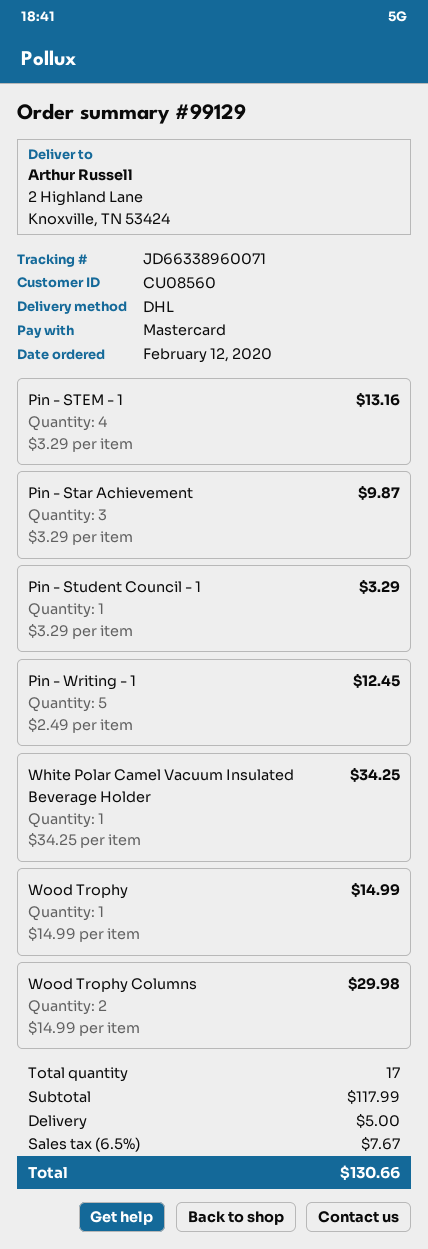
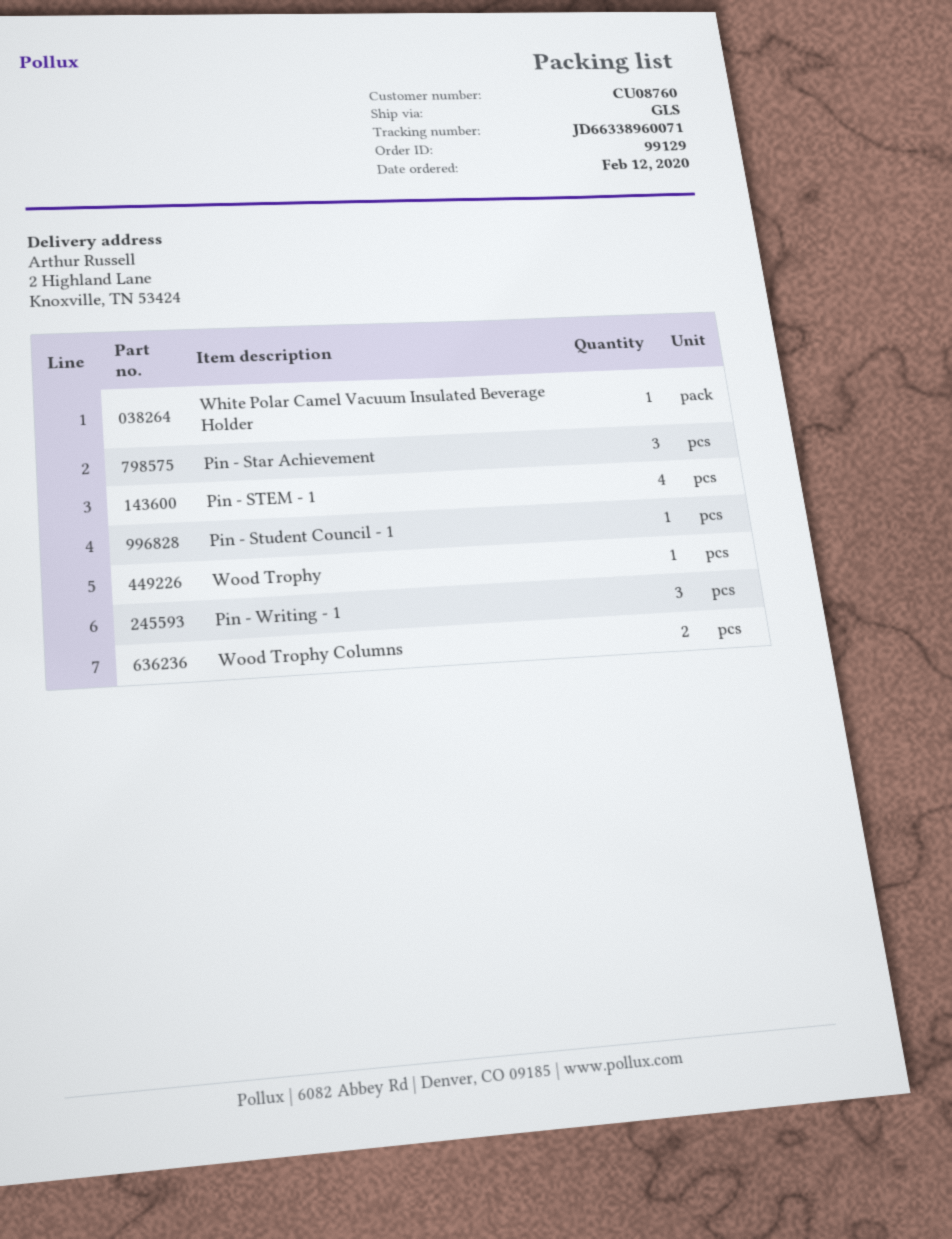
customer number: CU08560 -> CU08760
shipping method: DHL -> GLS
Pin - Writing - 1: 5 -> 3

